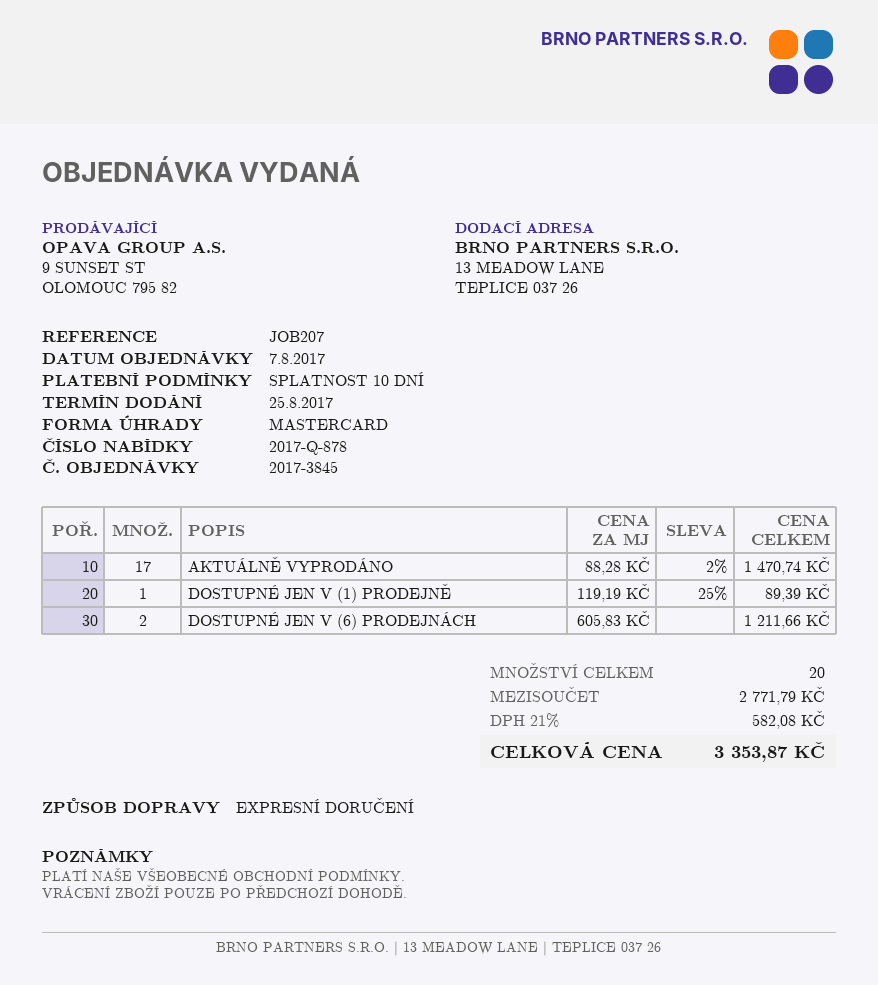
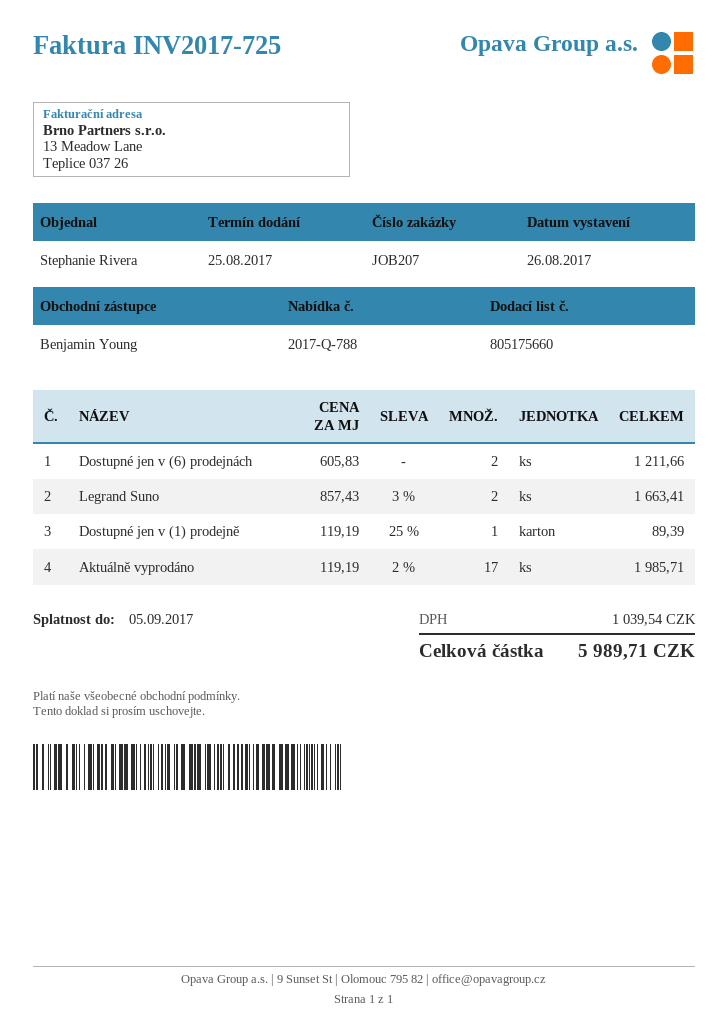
quote number: 2017-Q-878 -> 2017-Q-788
AKTUÁLNĚ VYPRODÁNO: 17 x 88.28 - 2% = 1470.74 -> 17 x 119.19 - 2% = 1985.71
Legrand Suno: none -> 2 x 857.43 - 3% = 1663.41
tax: 582.08 -> 1039.54
total: 3353.87 -> 5989.71

